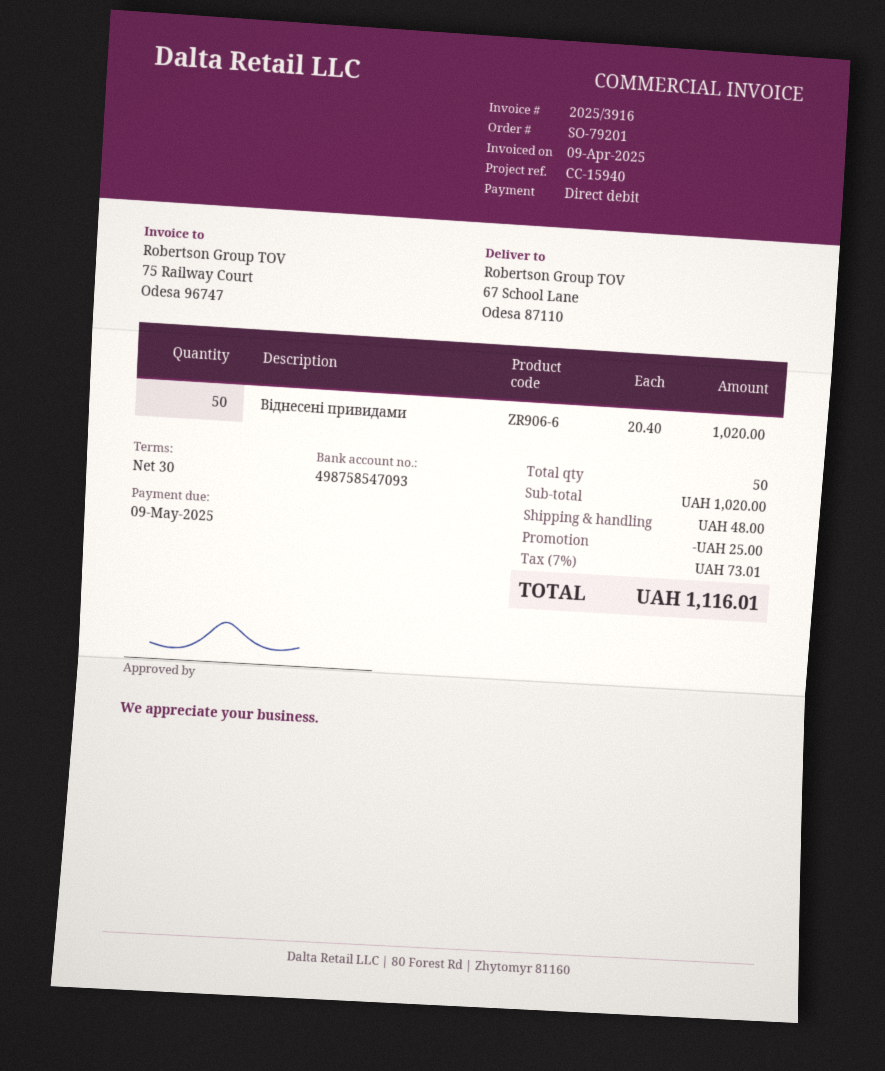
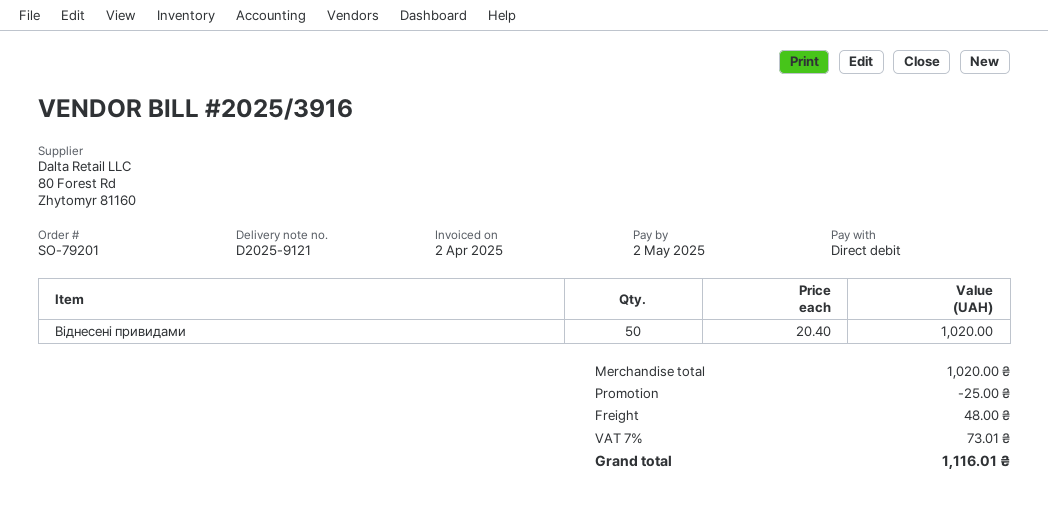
invoice date: 2025-04-09 -> 2025-04-02
due date: 2025-05-09 -> 2025-05-02

